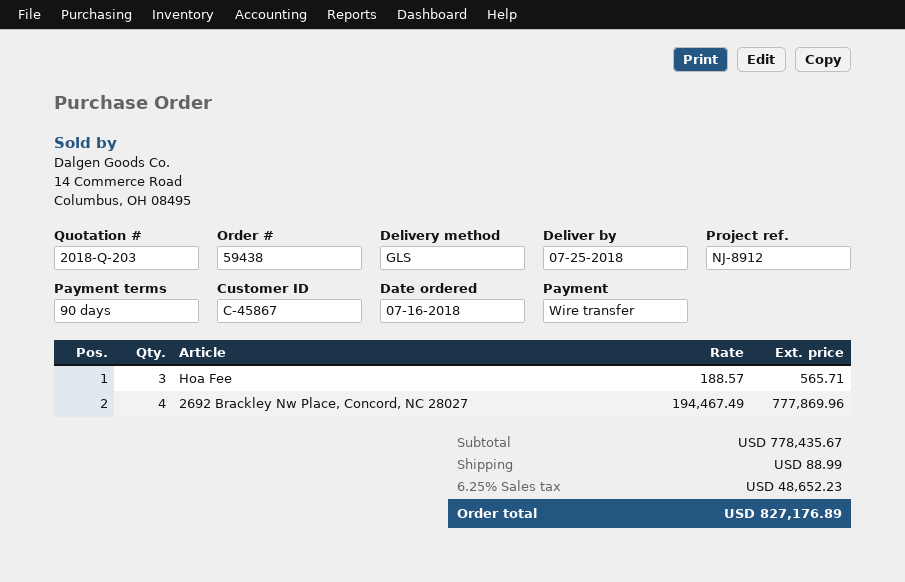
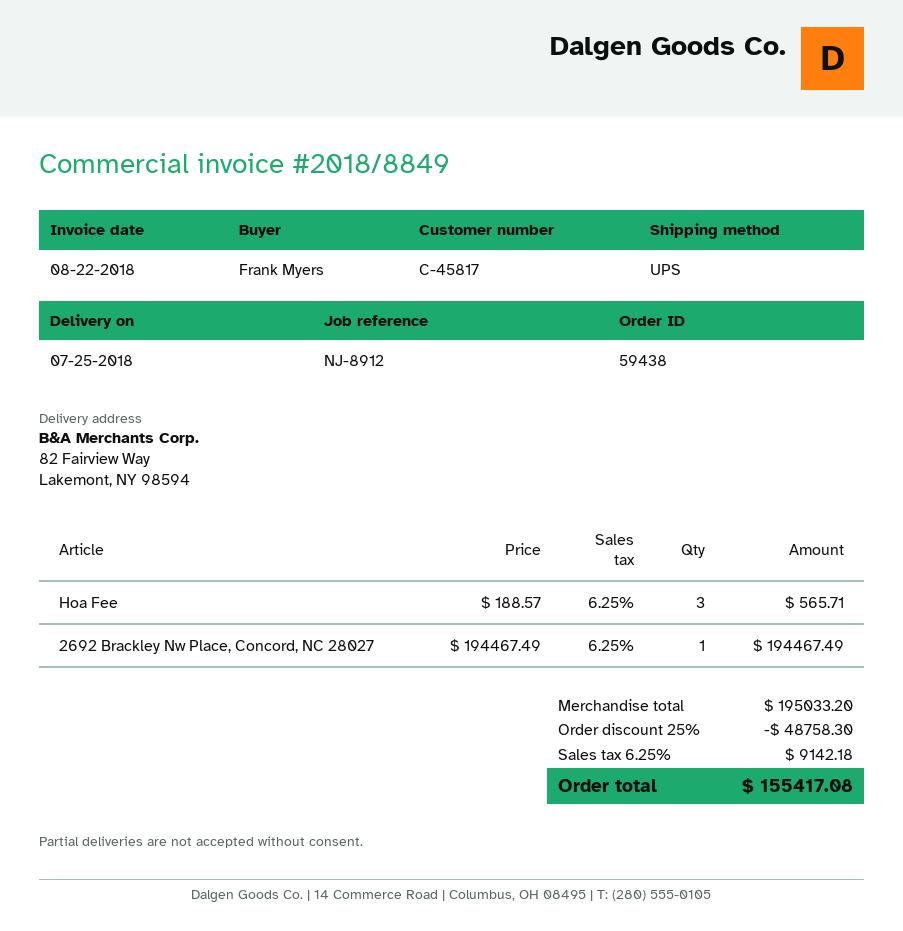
customer number: C-45867 -> C-45817
shipping method: GLS -> UPS
2692 Brackley Nw Place, Concord, NC 28027: 4 x 194467.49 = 777869.96 -> 1 x 194467.49 = 194467.49
subtotal: 778435.67 -> 195033.20
discount: none -> 25% = 48758.30
shipping: 88.99 -> none
tax: 6.25% = 48652.23 -> 6.25% = 9142.18
total: 827176.89 -> 155417.08

